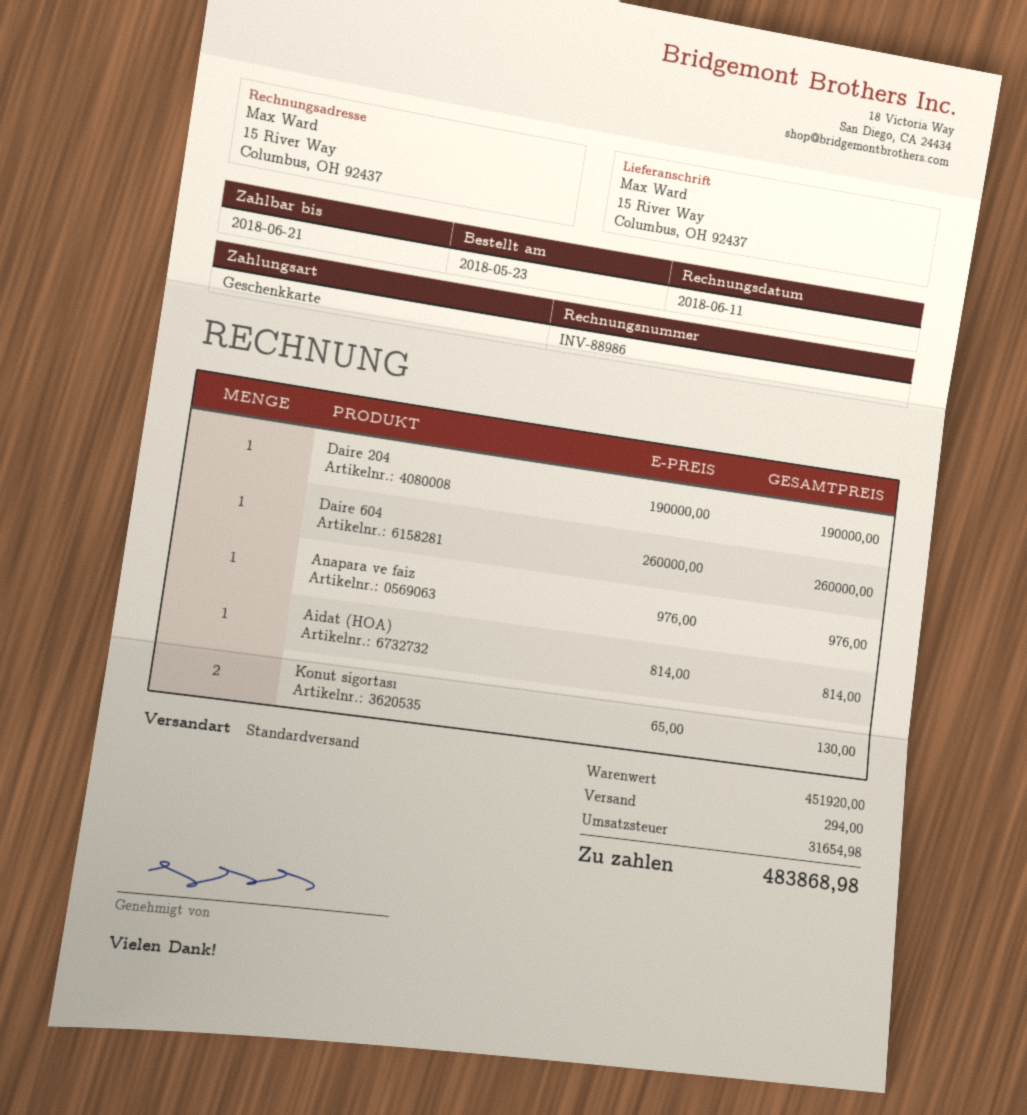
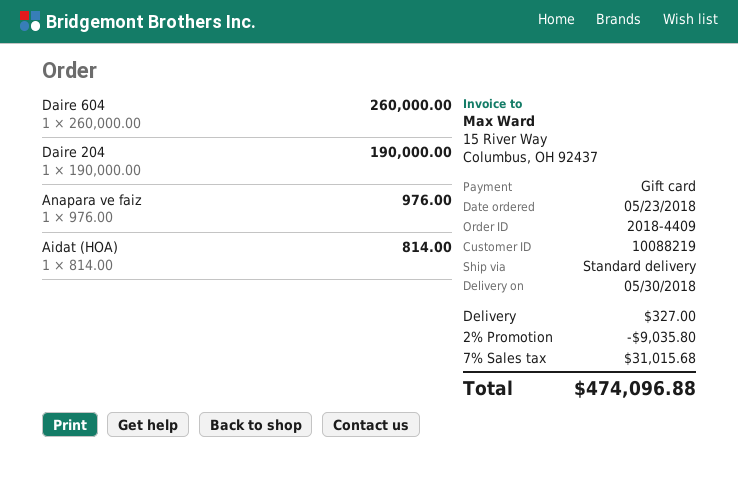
Konut sigortası: 2 x 65.00 = 130.00 -> none
discount: none -> 2% = 9035.80
shipping: 294.00 -> 327.00
tax: 31654.98 -> 31015.68
total: 483868.98 -> 474096.88

